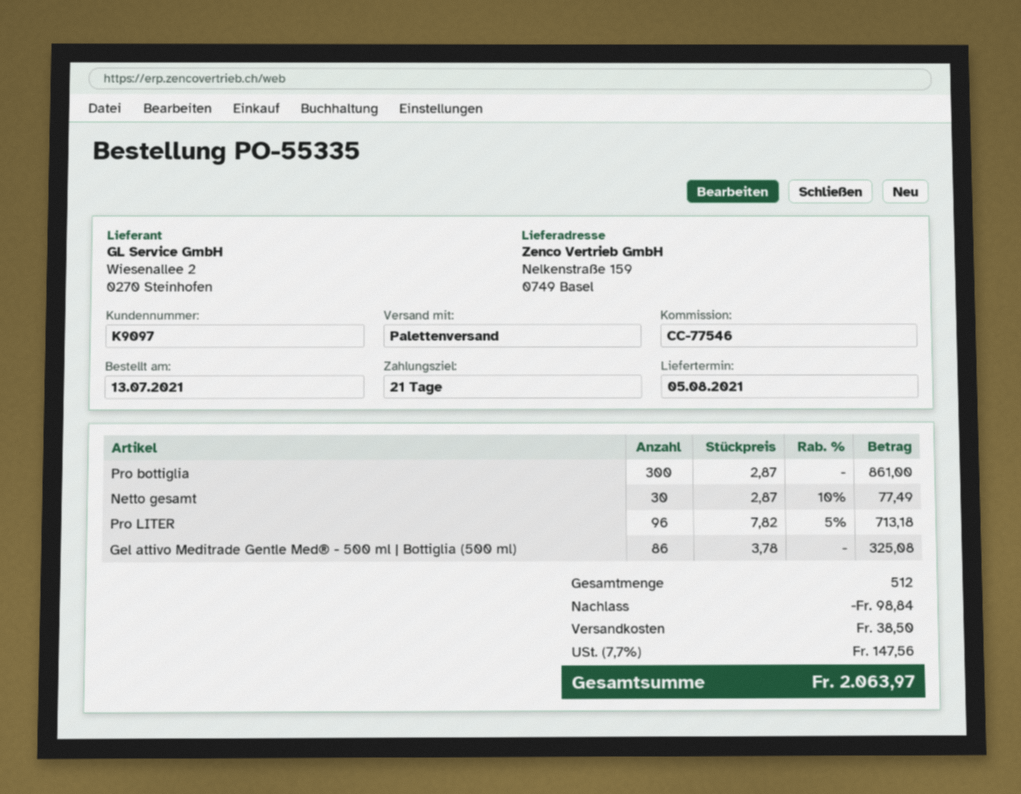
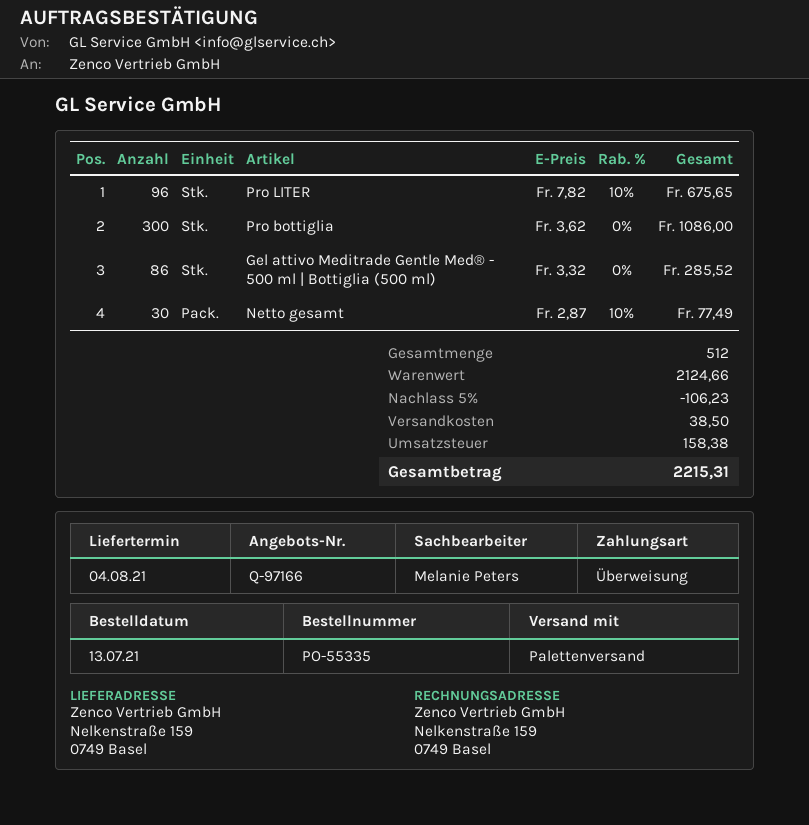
delivery date: 2021-08-05 -> 2021-08-04
Pro bottiglia: 300 x 2.87 = 861.00 -> 300 x 3.62 = 1086.00
Pro LITER: 96 x 7.82 - 5% = 713.18 -> 96 x 7.82 - 10% = 675.65
Gel attivo Meditrade Gentle Med® - 500 ml | Bottiglia (500 ml): 86 x 3.78 = 325.08 -> 86 x 3.32 = 285.52
discount: 98.84 -> 106.23
tax: 147.56 -> 158.38
total: 2063.97 -> 2215.31

